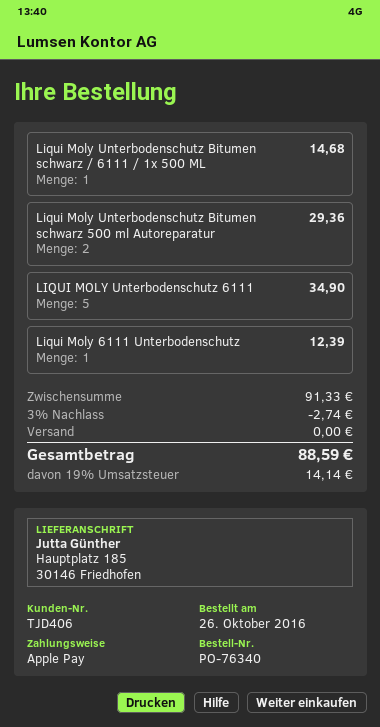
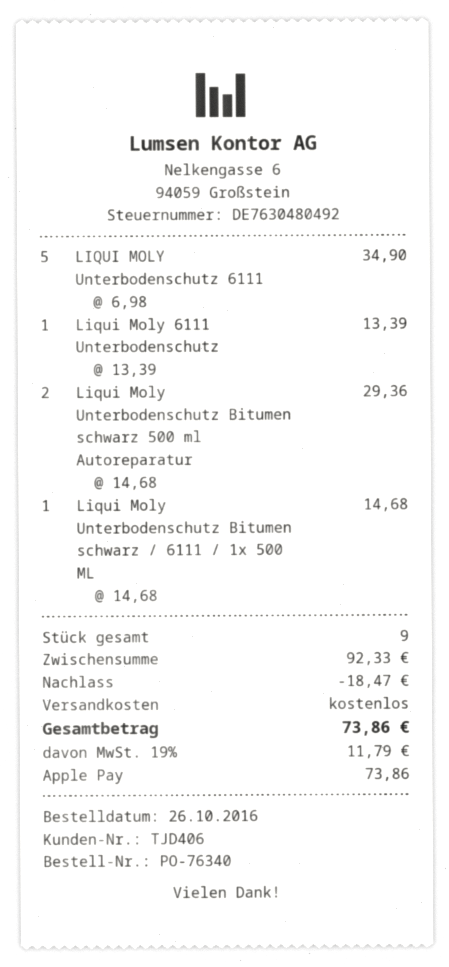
Liqui Moly 6111 Unterbodenschutz: 1 for 12.39 -> 1 for 13.39
subtotal: 91.33 -> 92.33
discount: 2.74 -> 18.47
tax: 19% = 14.14 -> 19% = 11.79
total: 88.59 -> 73.86

